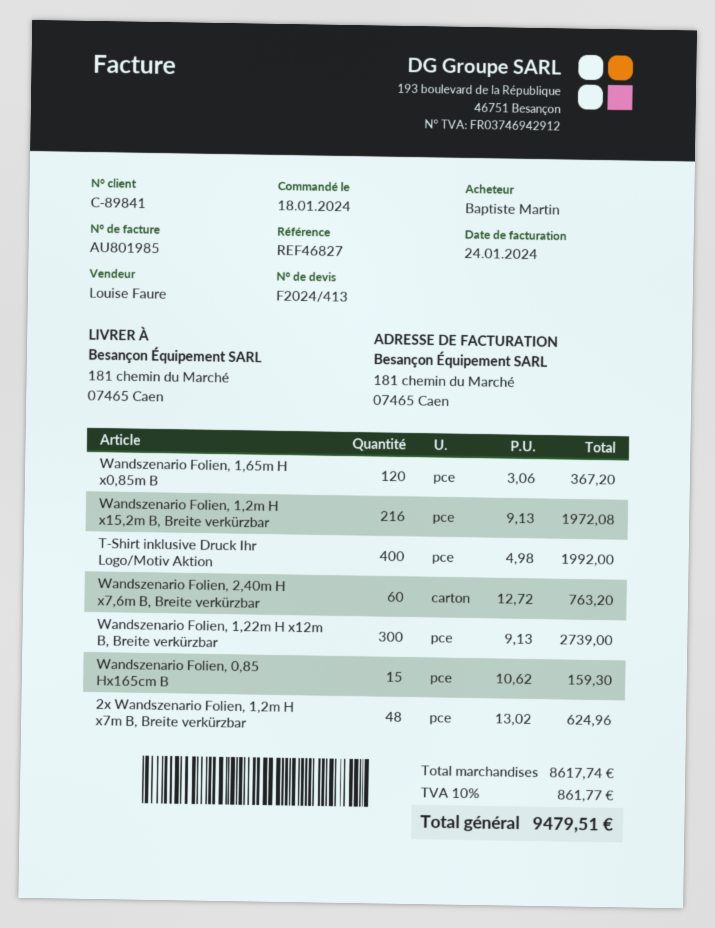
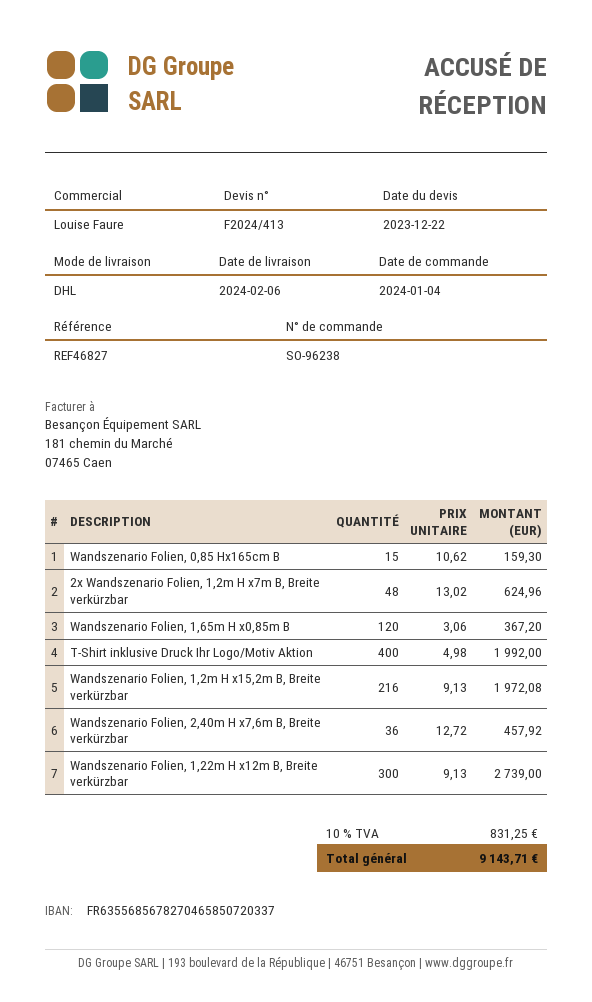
order date: 2024-01-18 -> 2024-01-04
Wandszenario Folien, 2,40m H x7,6m B, Breite verkürzbar: 60 x 12.72 = 763.20 -> 36 x 12.72 = 457.92
tax: 10% = 861.77 -> 10% = 831.25
total: 9479.51 -> 9143.71

